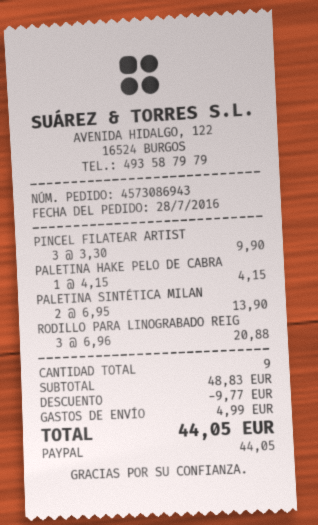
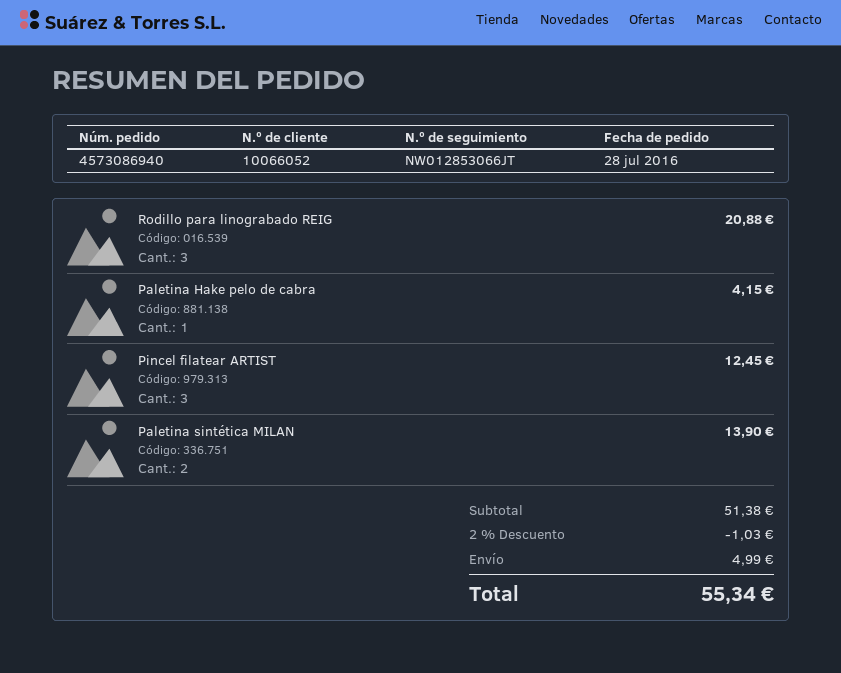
order number: 4573086943 -> 4573086940
PINCEL FILATEAR ARTIST: 3 for 9.90 -> 3 for 12.45
subtotal: 48.83 -> 51.38
discount: 9.77 -> 1.03
total: 44.05 -> 55.34

